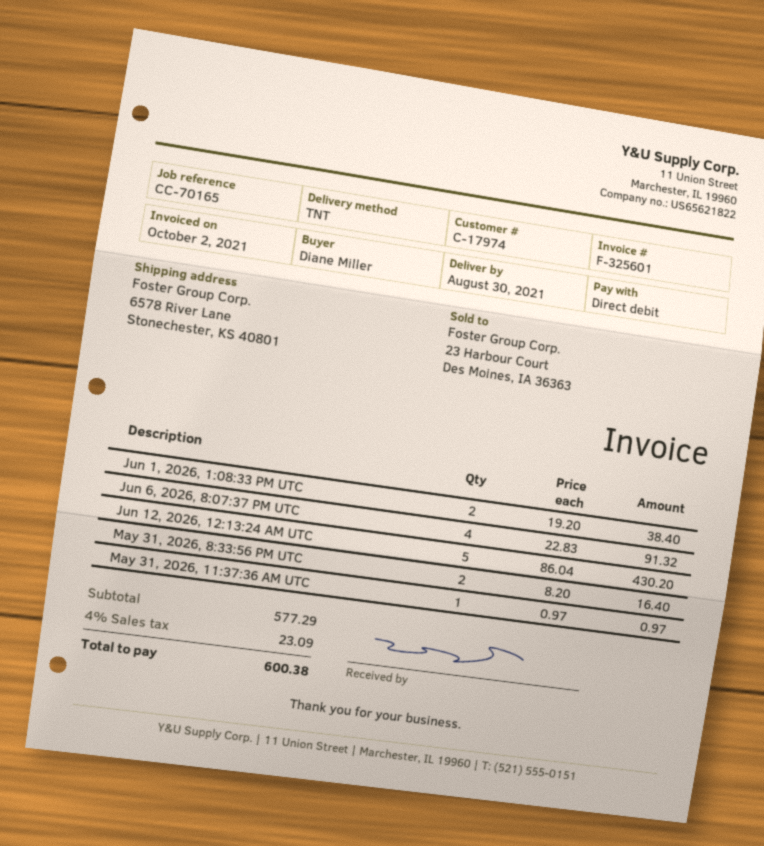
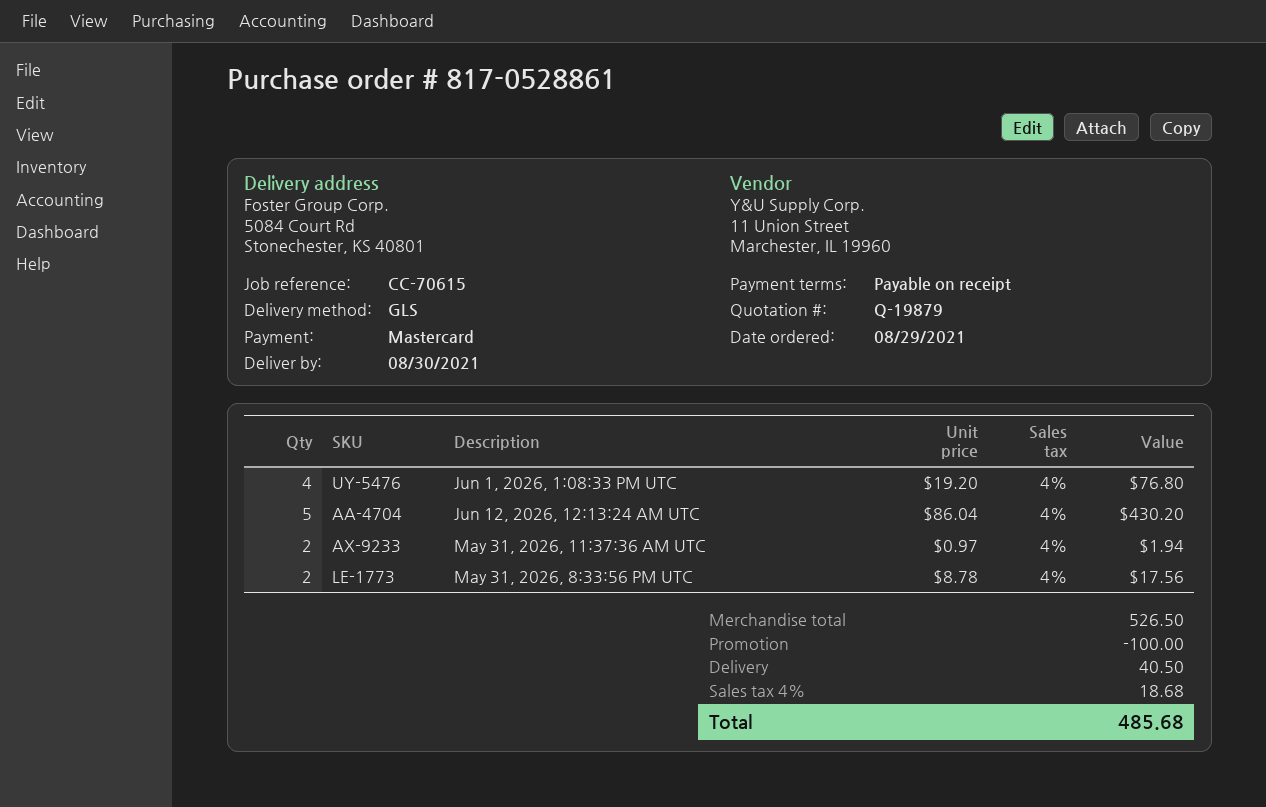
reference: CC-70165 -> CC-70615
payment method: direct debit -> Mastercard
shipping method: TNT -> GLS
ship to: 6578 River Lane, Stonechester, KS 40801 -> 5084 Court Rd, Stonechester, KS 40801
Jun 1, 2026, 1:08:33 PM UTC: 2 x 19.20 = 38.40 -> 4 x 19.20 = 76.80
Jun 6, 2026, 8:07:37 PM UTC: 4 x 22.83 = 91.32 -> none
May 31, 2026, 8:33:56 PM UTC: 2 x 8.20 = 16.40 -> 2 x 8.78 = 17.56
May 31, 2026, 11:37:36 AM UTC: 1 x 0.97 = 0.97 -> 2 x 0.97 = 1.94
subtotal: 577.29 -> 526.50
discount: none -> 100.00
shipping: none -> 40.50
tax: 4% = 23.09 -> 4% = 18.68
total: 600.38 -> 485.68

